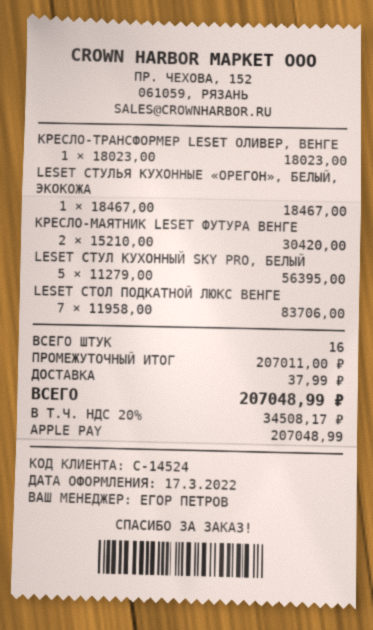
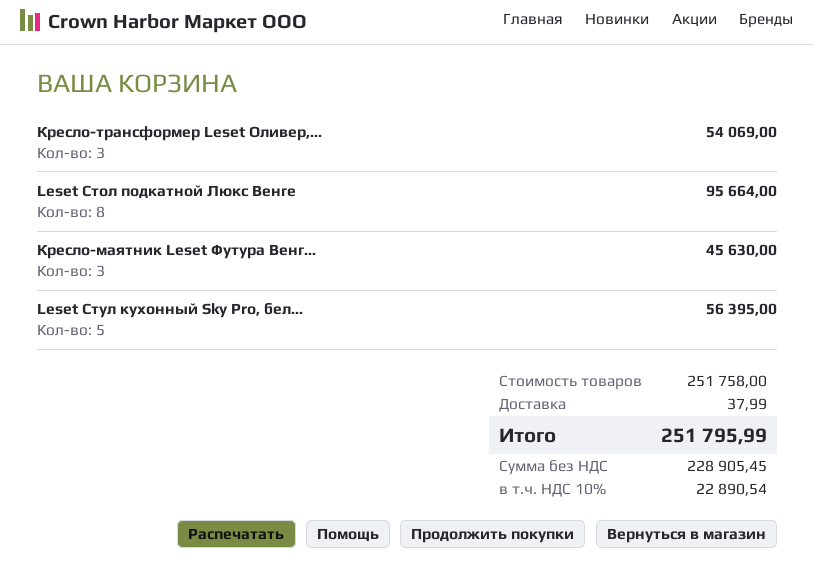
КРЕСЛО-ТРАНСФОРМЕР LESET ОЛИВЕР, ВЕНГЕ: 1 for 18023.00 -> 3 for 54069.00
LESET СТУЛЬЯ КУХОННЫЕ «ОРЕГОН», БЕЛЫЙ, ЭКОКОЖА: 1 for 18467.00 -> none
КРЕСЛО-МАЯТНИК LESET ФУТУРА ВЕНГЕ: 2 for 30420.00 -> 3 for 45630.00
LESET СТОЛ ПОДКАТНОЙ ЛЮКС ВЕНГЕ: 7 for 83706.00 -> 8 for 95664.00
subtotal: 207011.00 -> 251758.00
tax: 20% = 34508.17 -> 10% = 22890.54
total: 207048.99 -> 251795.99

